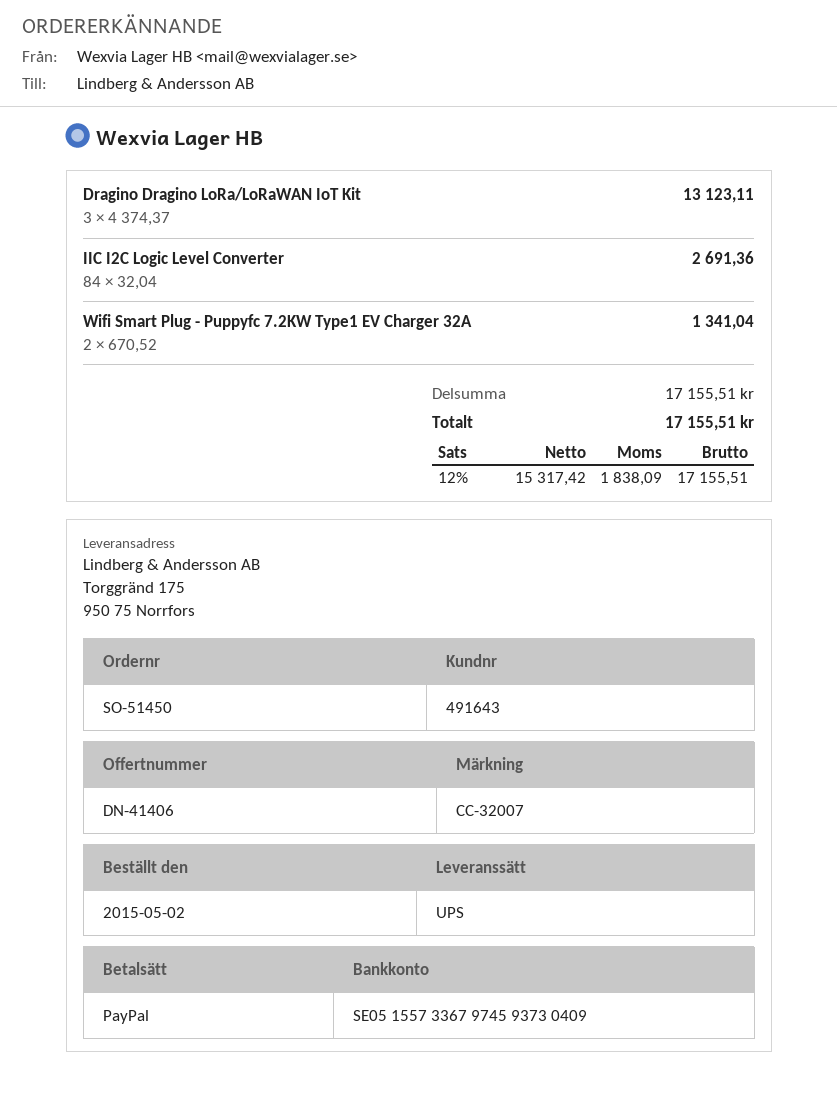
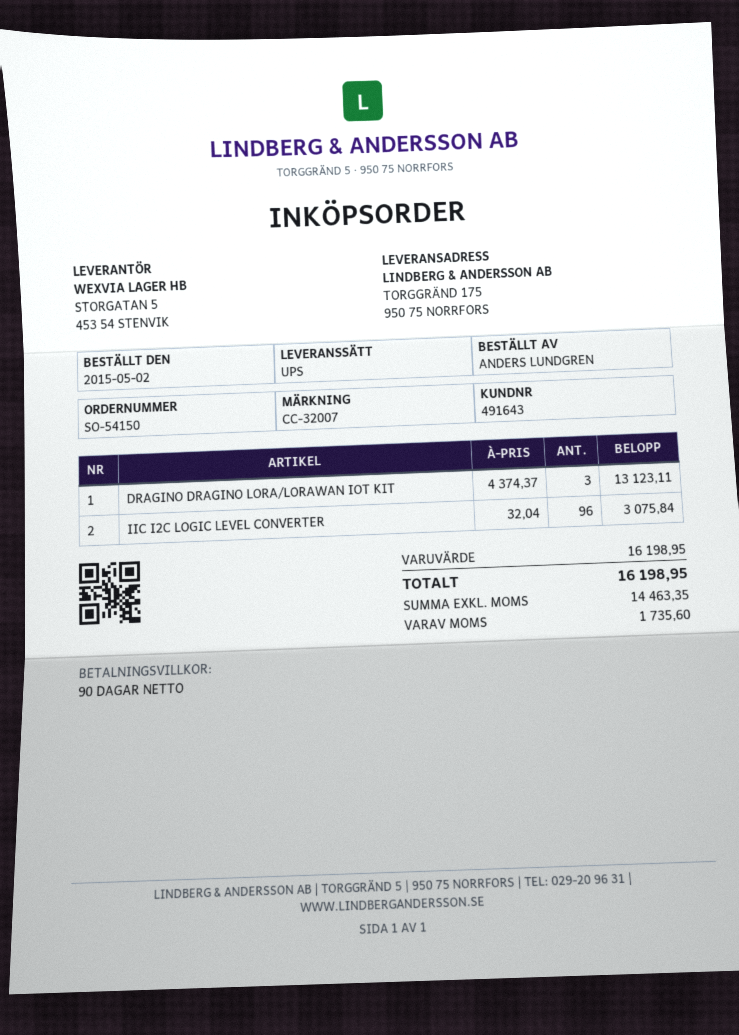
order number: SO-51450 -> SO-54150
IIC I2C Logic Level Converter: 84 x 32.04 = 2691.36 -> 96 x 32.04 = 3075.84
Wifi Smart Plug - Puppyfc 7.2KW Type1 EV Charger 32A: 2 x 670.52 = 1341.04 -> none
subtotal: 17155.51 -> 16198.95
net: 15317.42 -> 14463.35
tax: 1838.09 -> 1735.60
total: 17155.51 -> 16198.95

